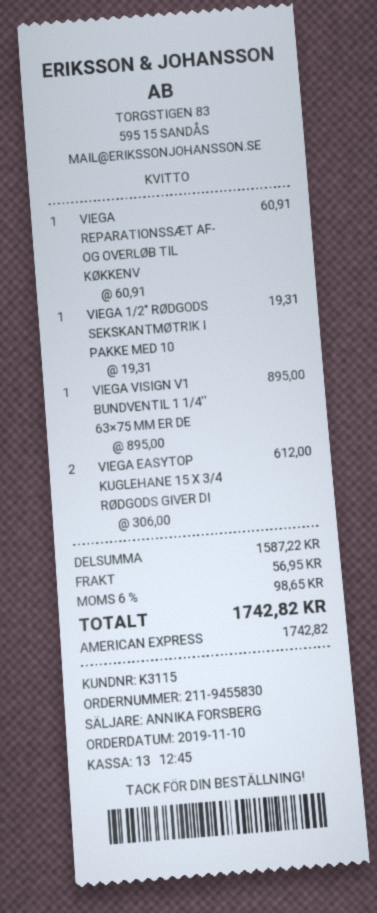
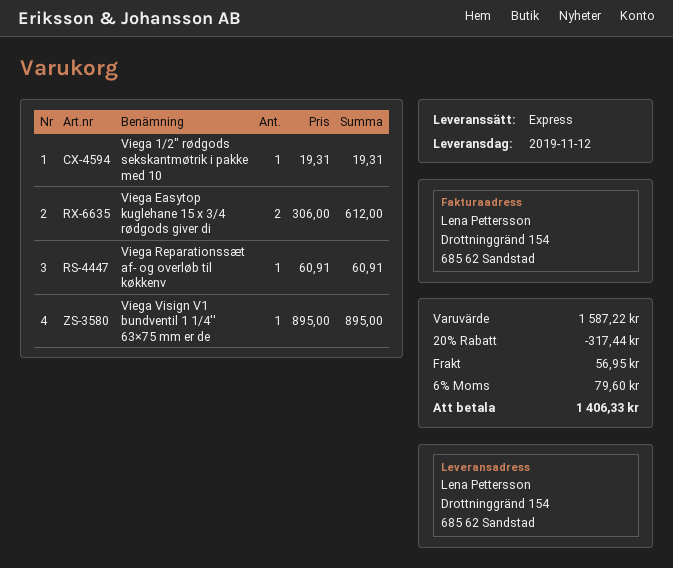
discount: none -> 20% = 317.44
tax: 6% = 98.65 -> 6% = 79.60
total: 1742.82 -> 1406.33

